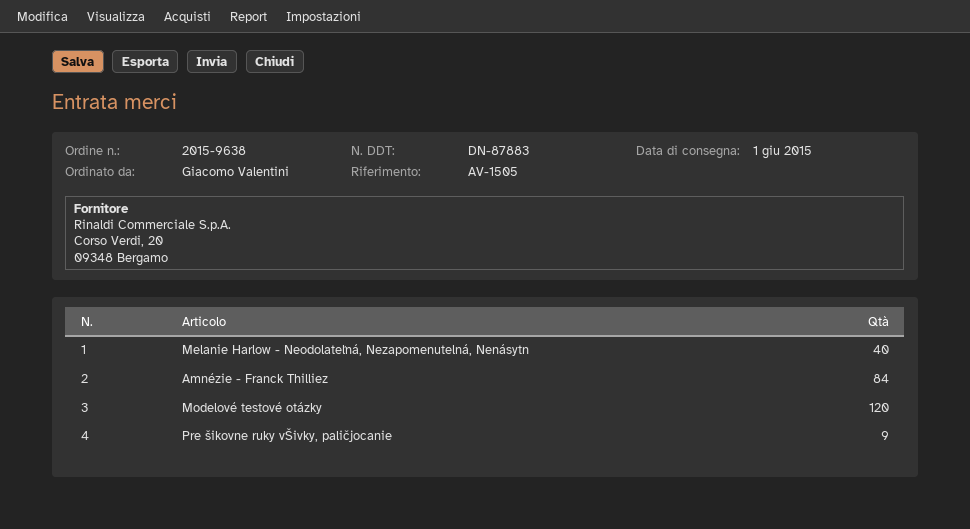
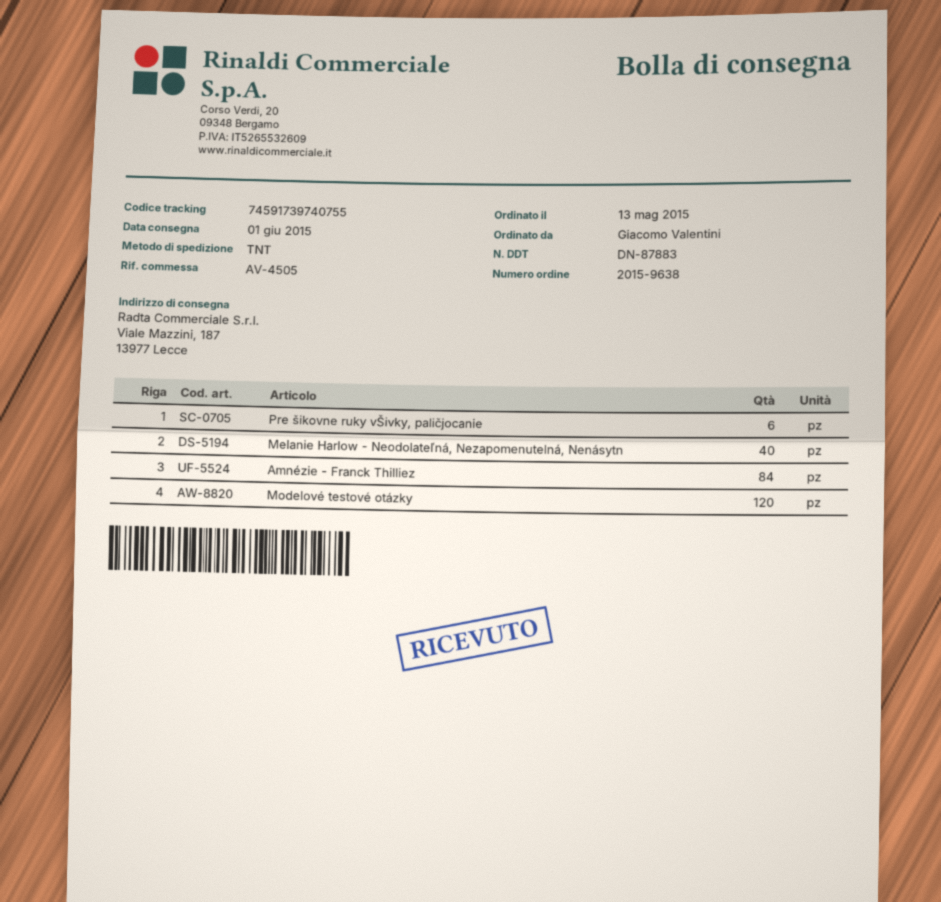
reference: AV-1505 -> AV-4505
Pre šikovne ruky vŠivky, paličjocanie: 9 -> 6

